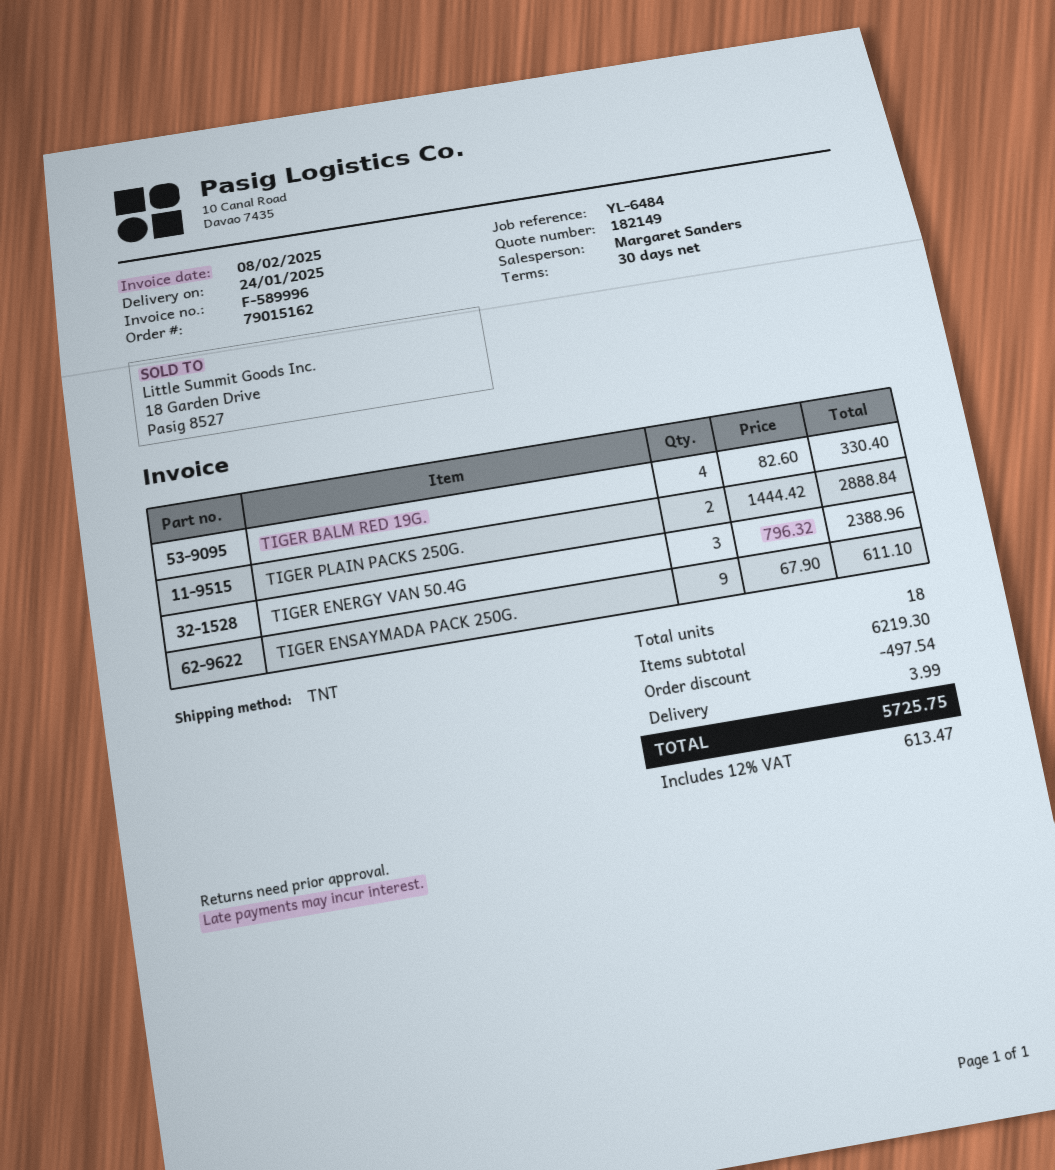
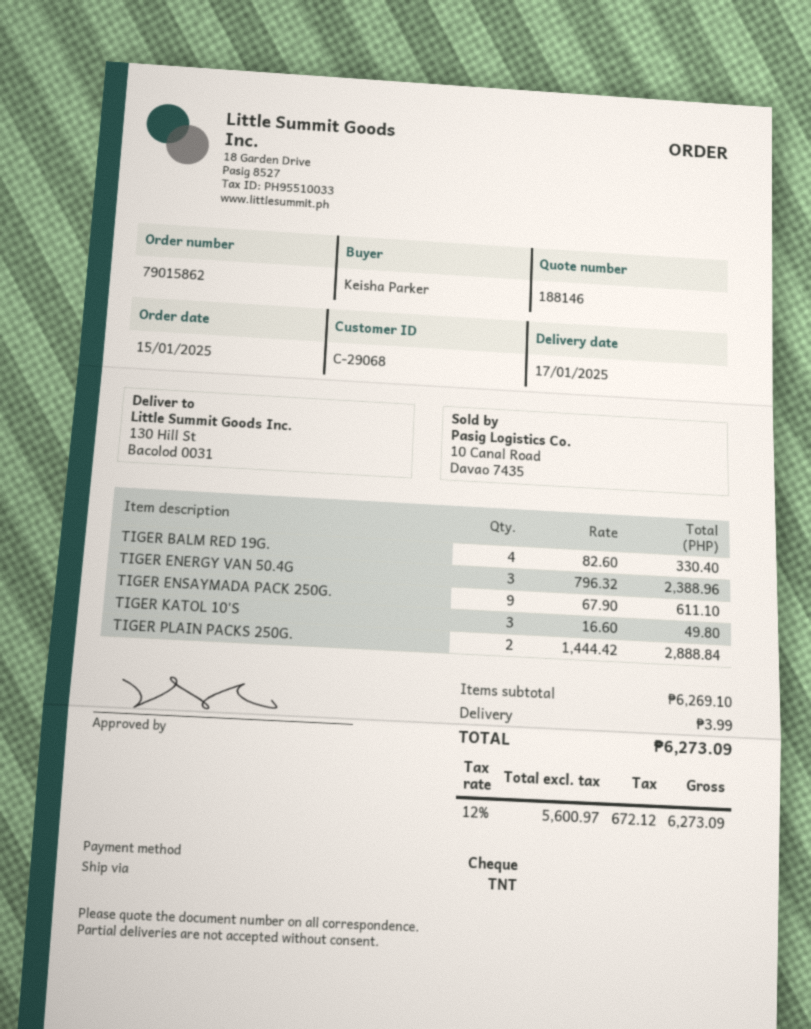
quote number: 182149 -> 188146
order number: 79015162 -> 79015862
delivery date: 2025-01-24 -> 2025-01-17
TIGER KATOL 10'S: none -> 3 x 16.60 = 49.80
subtotal: 6219.30 -> 6269.10
discount: 497.54 -> none
tax: 12% = 613.47 -> 12% = 672.12
total: 5725.75 -> 6273.09

